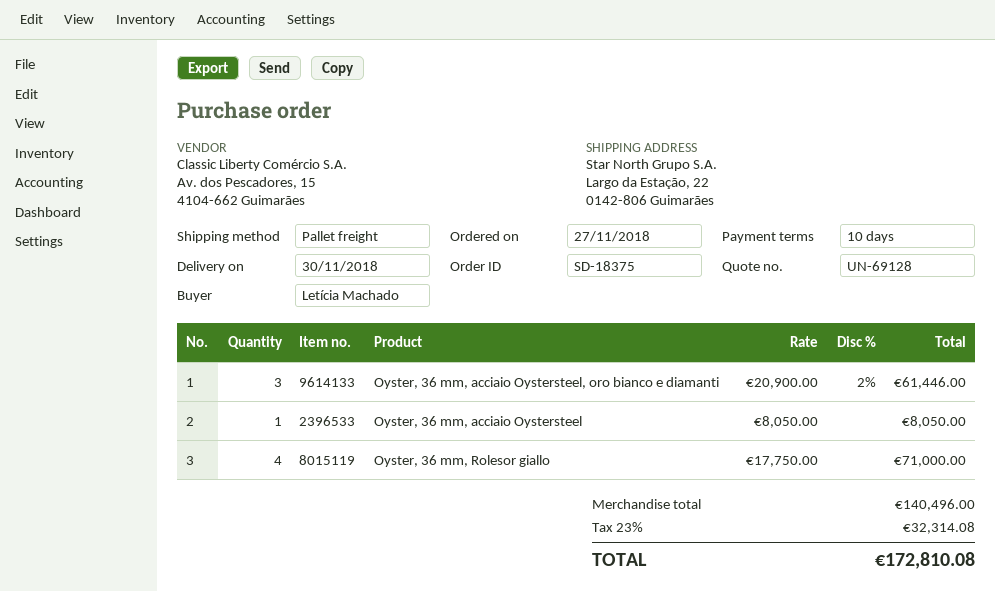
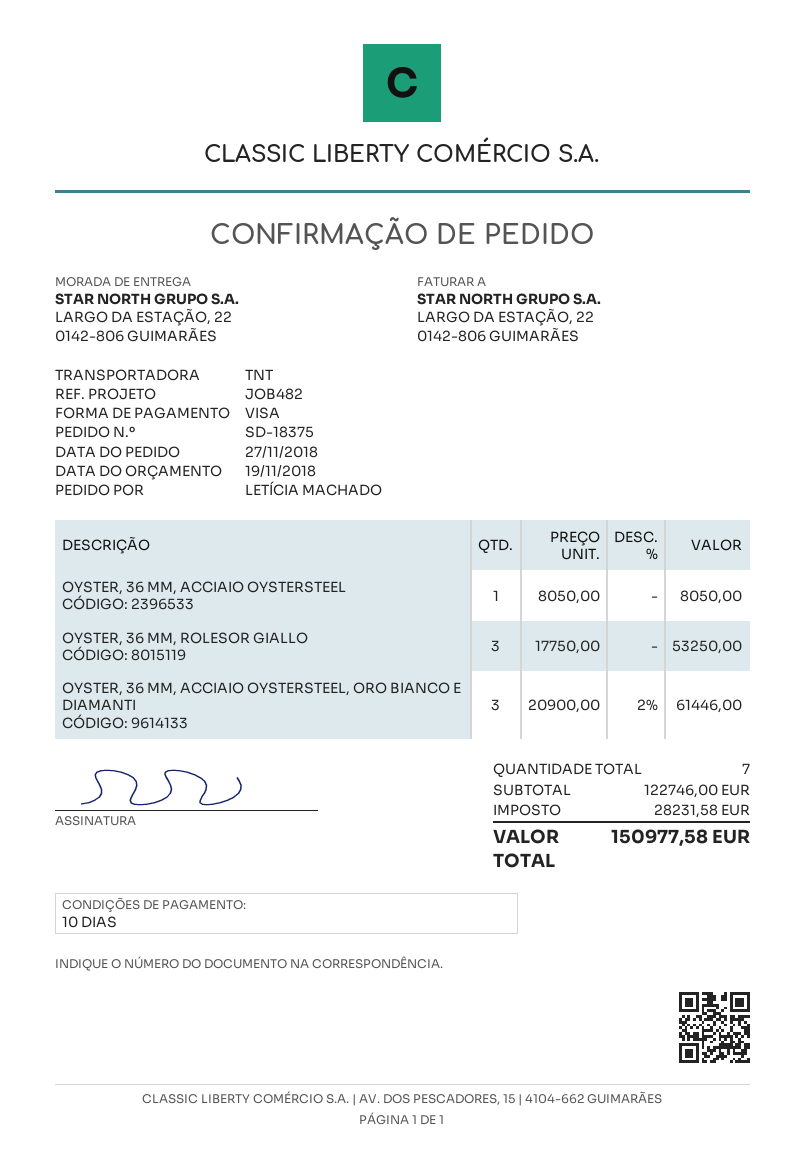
shipping method: pallet freight -> TNT
Oyster, 36 mm, Rolesor giallo: 4 x 17750.00 = 71000.00 -> 3 x 17750.00 = 53250.00
subtotal: 140496.00 -> 122746.00
tax: 32314.08 -> 28231.58
total: 172810.08 -> 150977.58

